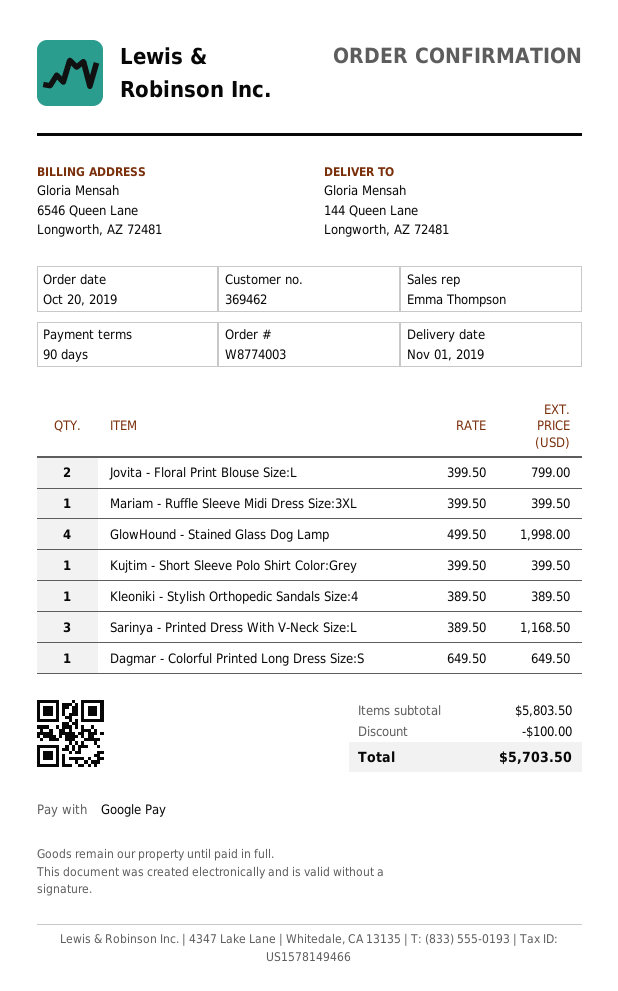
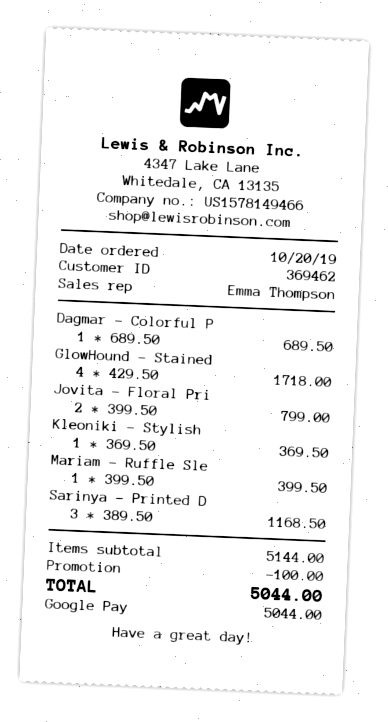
GlowHound - Stained Glass Dog Lamp: 4 x 499.50 = 1998.00 -> 4 x 429.50 = 1718.00
Kujtim - Short Sleeve Polo Shirt Color:Grey: 1 x 399.50 = 399.50 -> none
Kleoniki - Stylish Orthopedic Sandals Size:4: 1 x 389.50 = 389.50 -> 1 x 369.50 = 369.50
Dagmar - Colorful Printed Long Dress Size:S: 1 x 649.50 = 649.50 -> 1 x 689.50 = 689.50
subtotal: 5803.50 -> 5144.00
total: 5703.50 -> 5044.00

